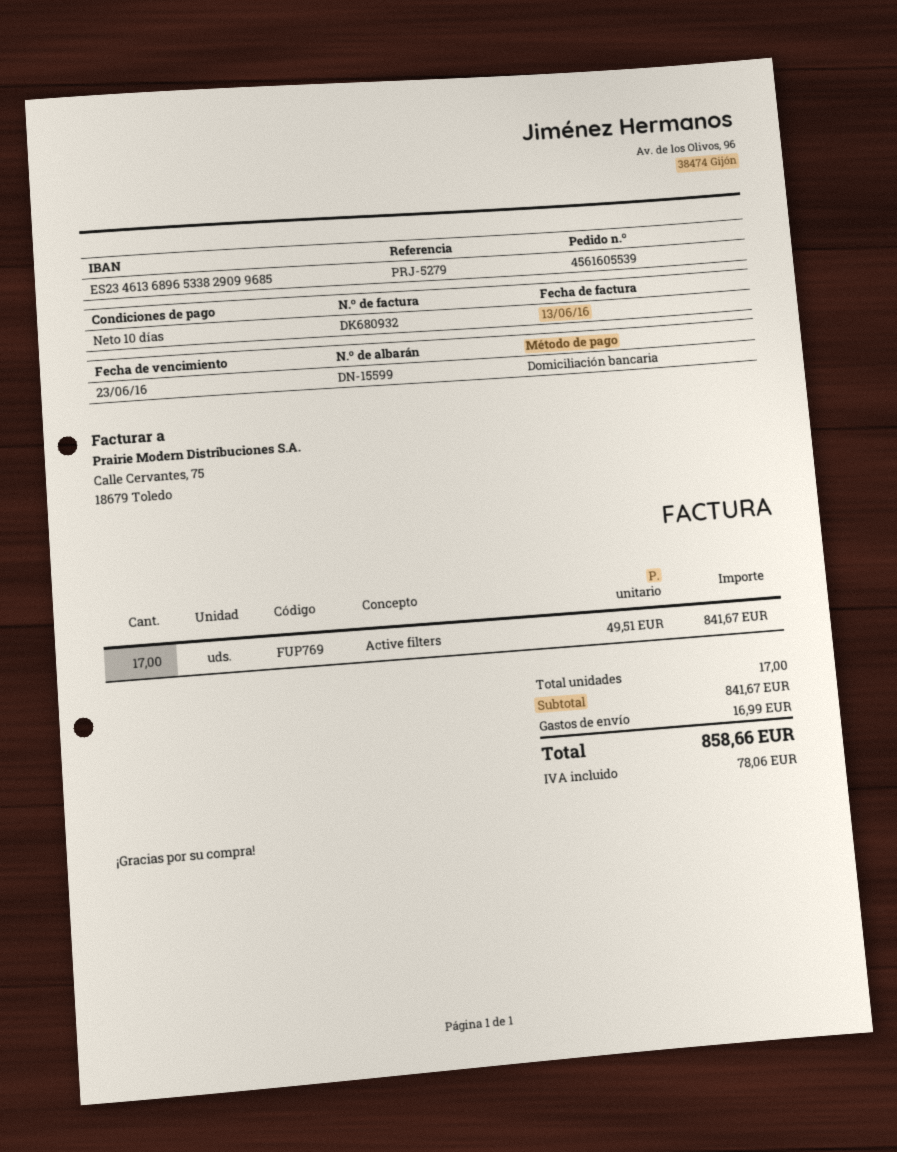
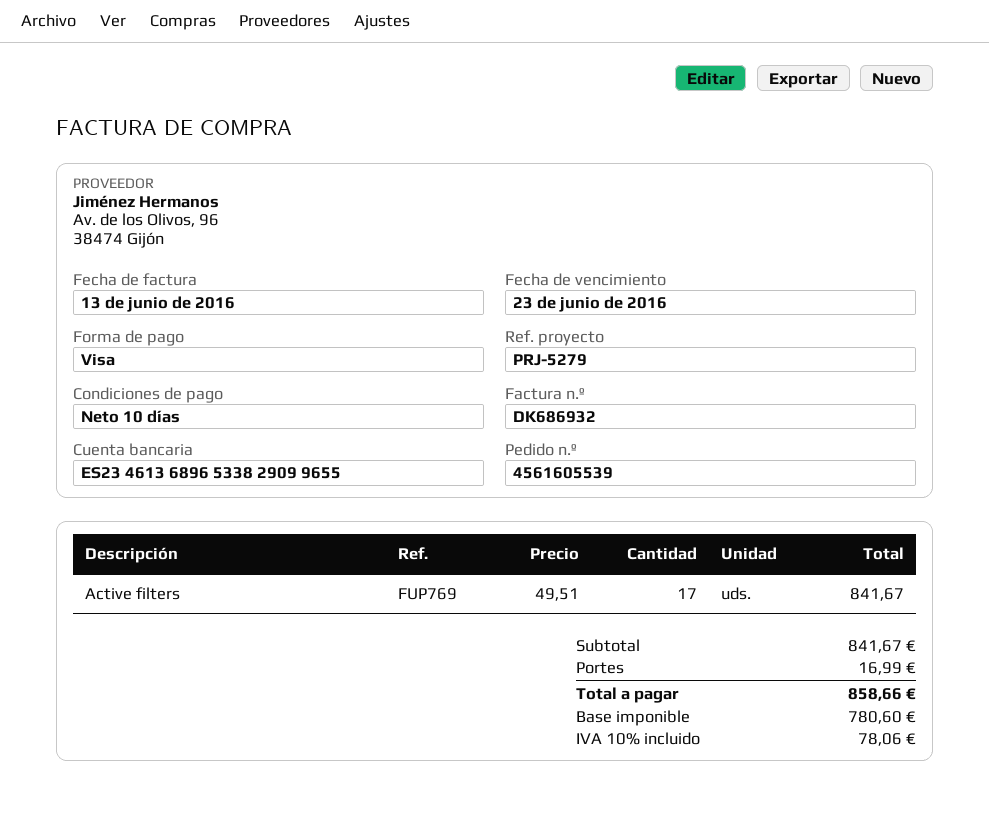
invoice number: DK680932 -> DK686932
payment method: direct debit -> Visa
bank account: ES2346136896533829099685 -> ES2346136896533829099655

